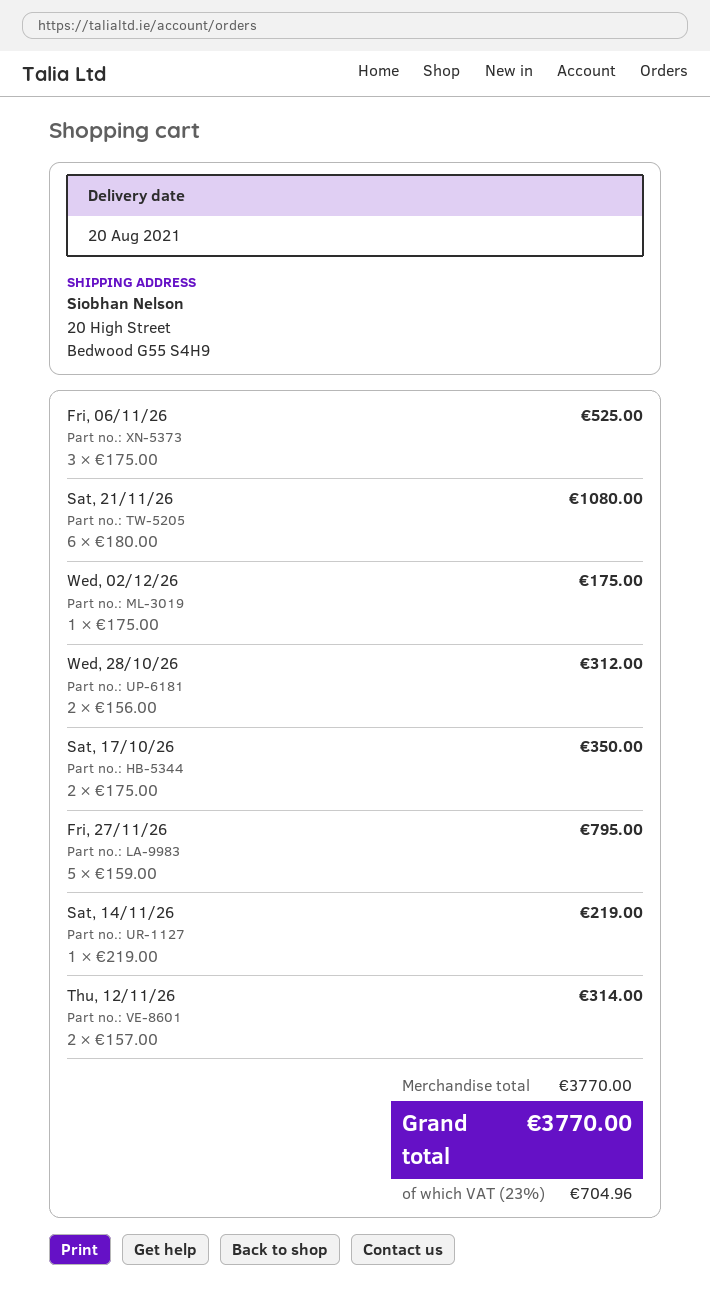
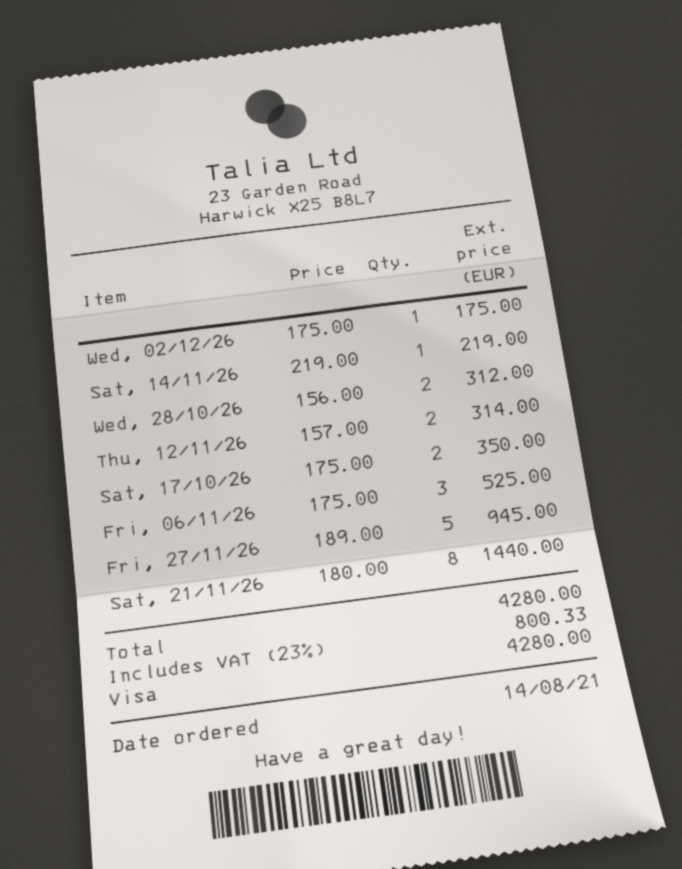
Sat, 21/11/26: 6 x 180.00 = 1080.00 -> 8 x 180.00 = 1440.00
Fri, 27/11/26: 5 x 159.00 = 795.00 -> 5 x 189.00 = 945.00
tax: 23% = 704.96 -> 23% = 800.33
total: 3770.00 -> 4280.00

